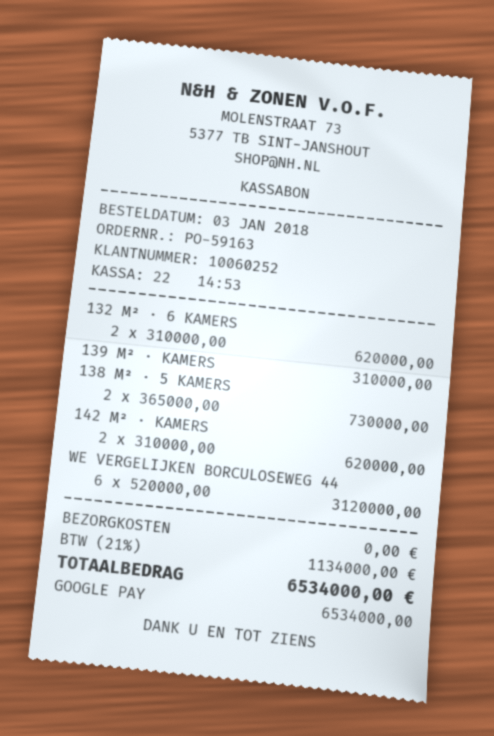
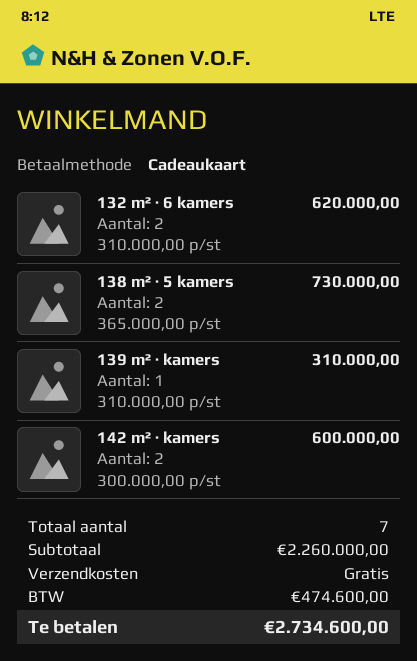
payment method: Google Pay -> gift card
142 M² · KAMERS: 2 x 310000.00 = 620000.00 -> 2 x 300000.00 = 600000.00
WE VERGELIJKEN BORCULOSEWEG 44: 6 x 520000.00 = 3120000.00 -> none
tax: 1134000.00 -> 474600.00
total: 6534000.00 -> 2734600.00

